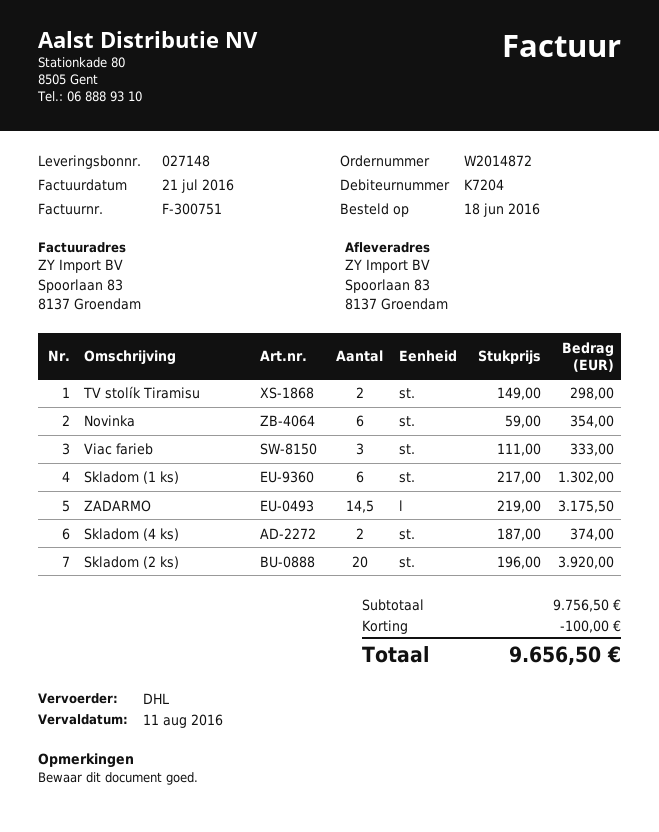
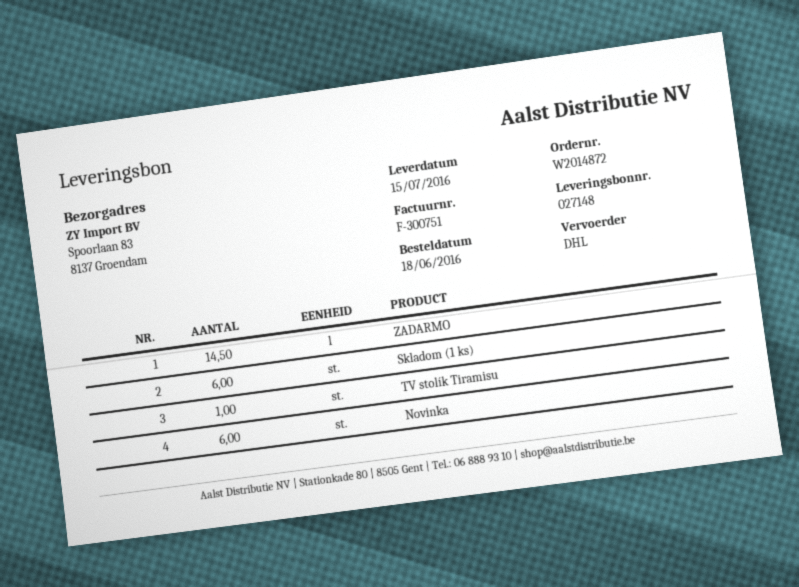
TV stolík Tiramisu: 2 -> 1
Viac farieb: 3 -> none
Skladom (4 ks): 2 -> none
Skladom (2 ks): 20 -> none

